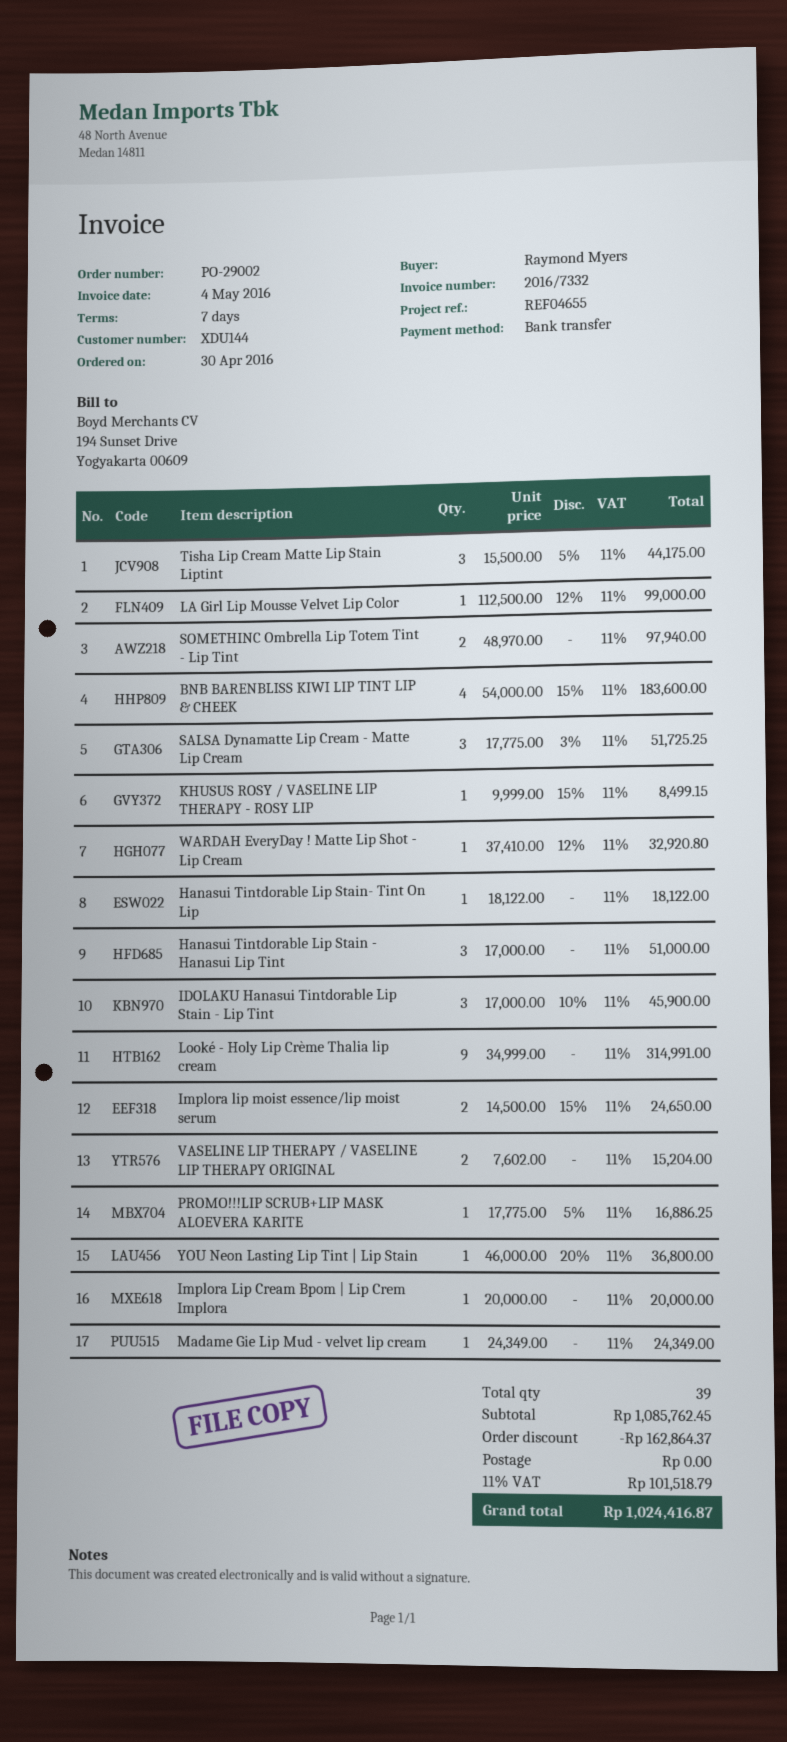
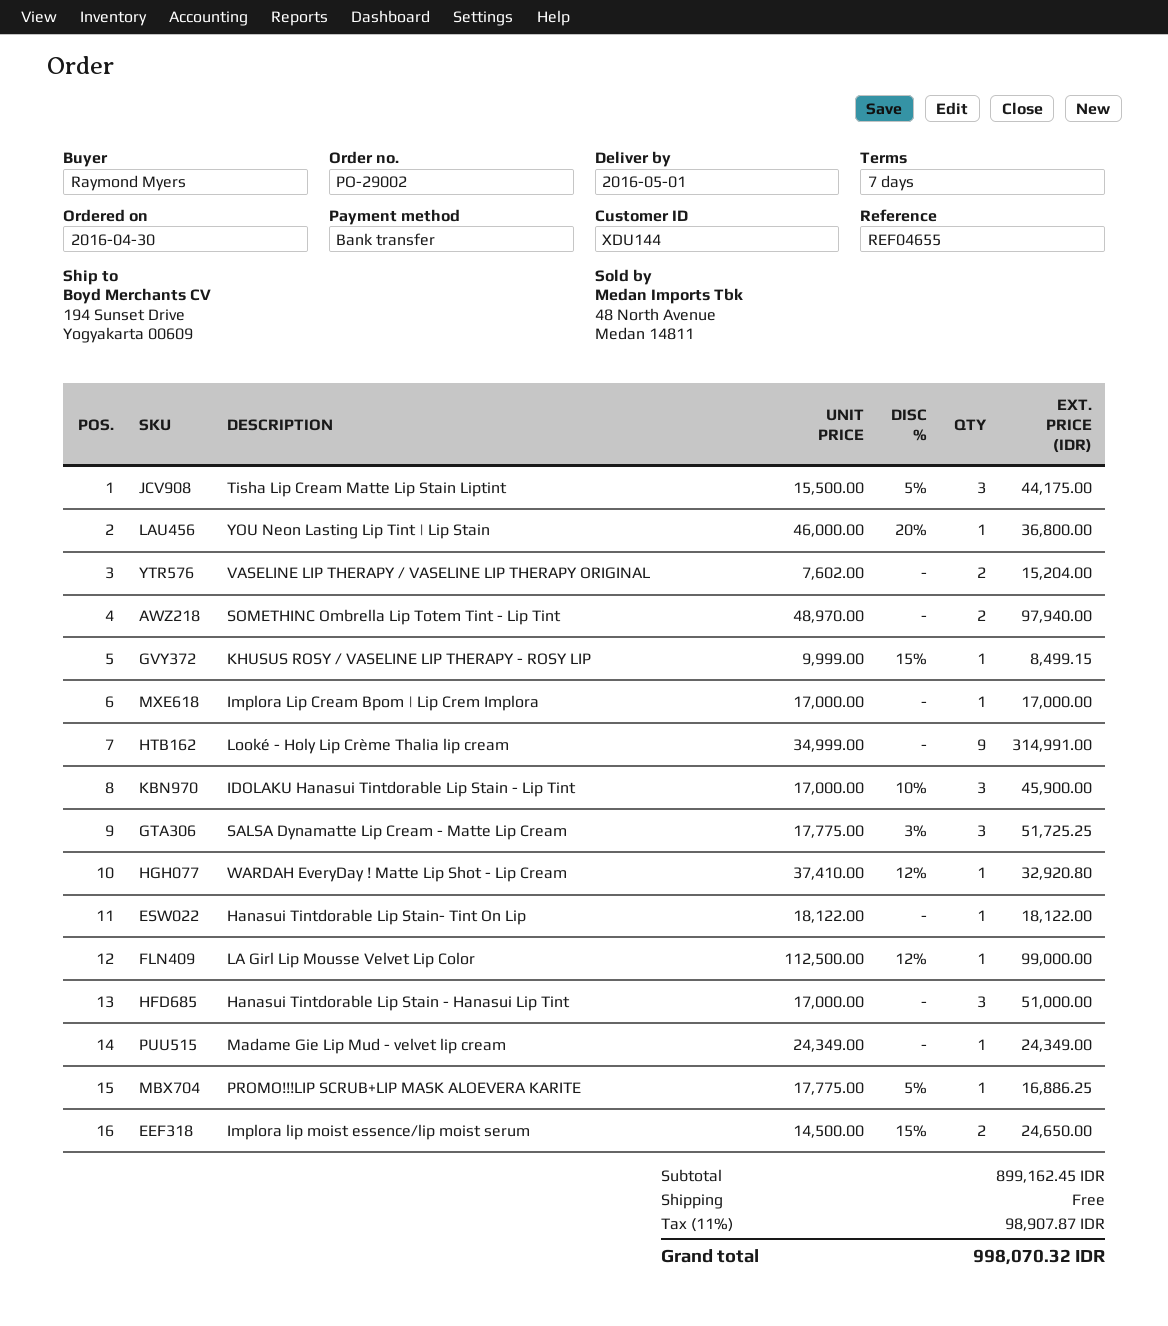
BNB BARENBLISS KIWI LIP TINT LIP & CHEEK: 4 x 54000.00 - 15% = 183600.00 -> none
Implora Lip Cream Bpom | Lip Crem Implora: 1 x 20000.00 = 20000.00 -> 1 x 17000.00 = 17000.00
subtotal: 1085762.45 -> 899162.45
discount: 162864.37 -> none
tax: 11% = 101518.79 -> 11% = 98907.87
total: 1024416.87 -> 998070.32

